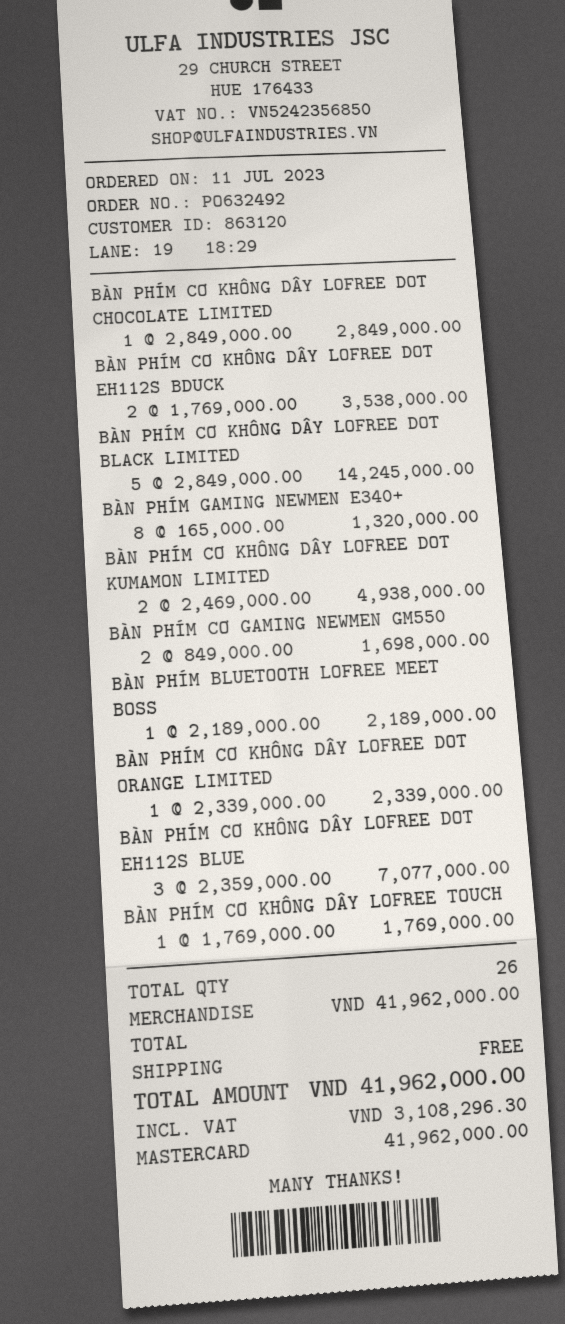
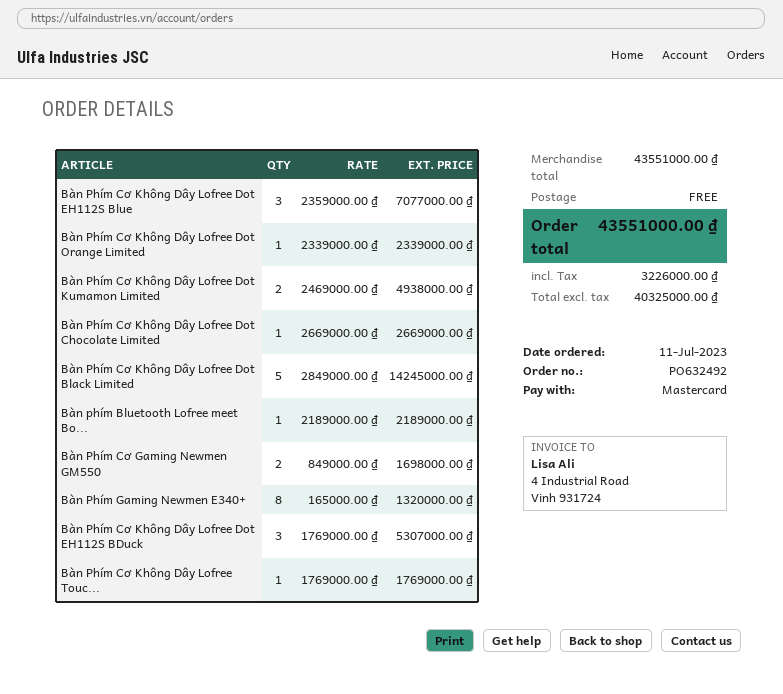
BÀN PHÍM CƠ KHÔNG DÂY LOFREE DOT CHOCOLATE LIMITED: 1 x 2849000.00 = 2849000.00 -> 1 x 2669000.00 = 2669000.00
BÀN PHÍM CƠ KHÔNG DÂY LOFREE DOT EH112S BDUCK: 2 x 1769000.00 = 3538000.00 -> 3 x 1769000.00 = 5307000.00
subtotal: 41962000.00 -> 43551000.00
tax: 3108296.30 -> 3226000.00
total: 41962000.00 -> 43551000.00

